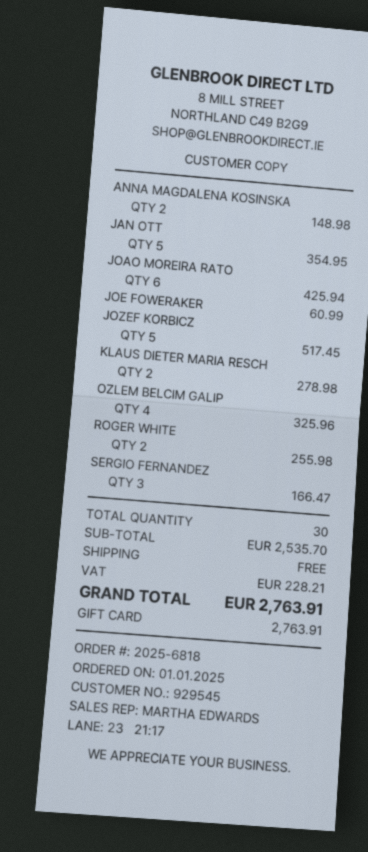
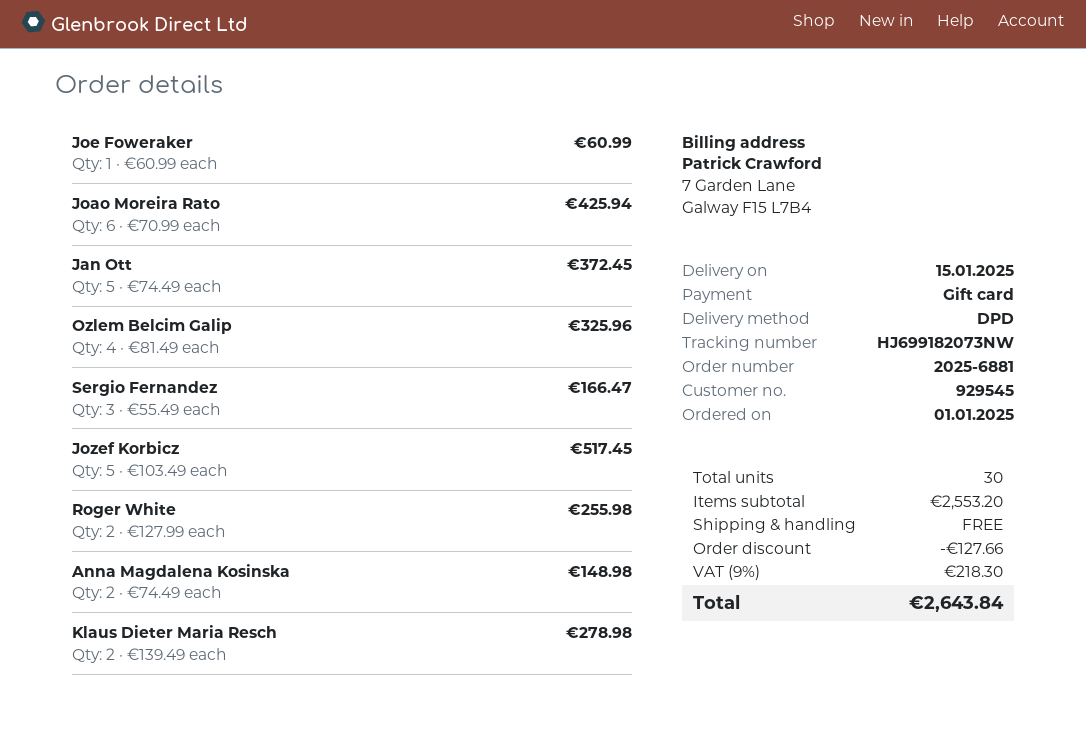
order number: 2025-6818 -> 2025-6881
JAN OTT: 5 for 354.95 -> 5 for 372.45
subtotal: 2535.70 -> 2553.20
discount: none -> 127.66
tax: 228.21 -> 218.30
total: 2763.91 -> 2643.84

